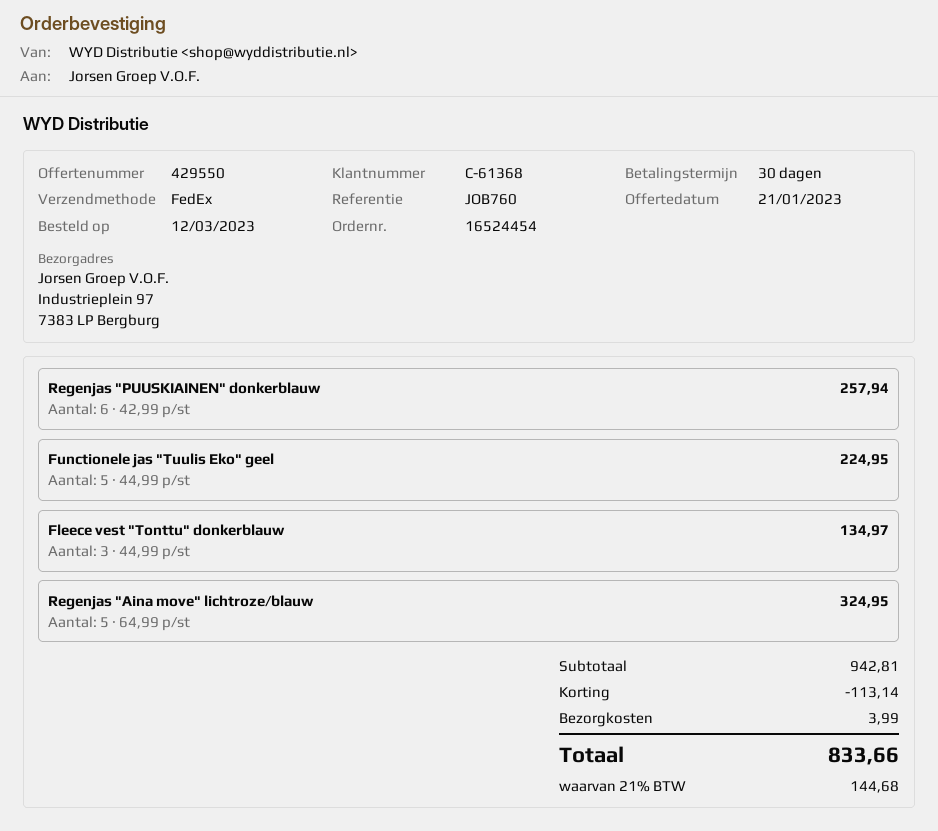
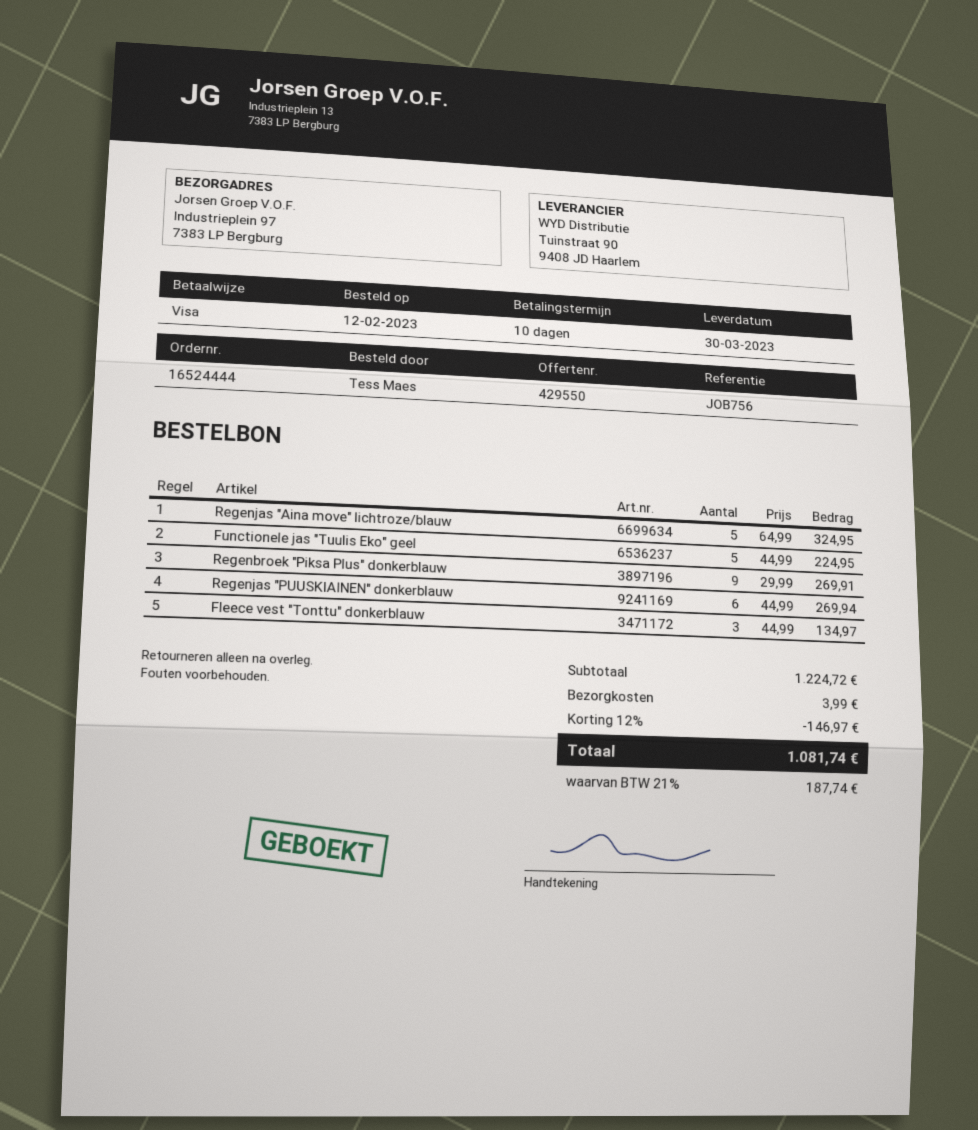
order number: 16524454 -> 16524444
order date: 2023-03-12 -> 2023-02-12
payment terms: 30 days -> 10 days
reference: JOB760 -> JOB756
Regenjas "PUUSKIAINEN" donkerblauw: 6 x 42.99 = 257.94 -> 6 x 44.99 = 269.94
Regenbroek "Piksa Plus" donkerblauw: none -> 9 x 29.99 = 269.91
subtotal: 942.81 -> 1224.72
discount: 113.14 -> 146.97
tax: 21% = 144.68 -> 21% = 187.74
total: 833.66 -> 1081.74

